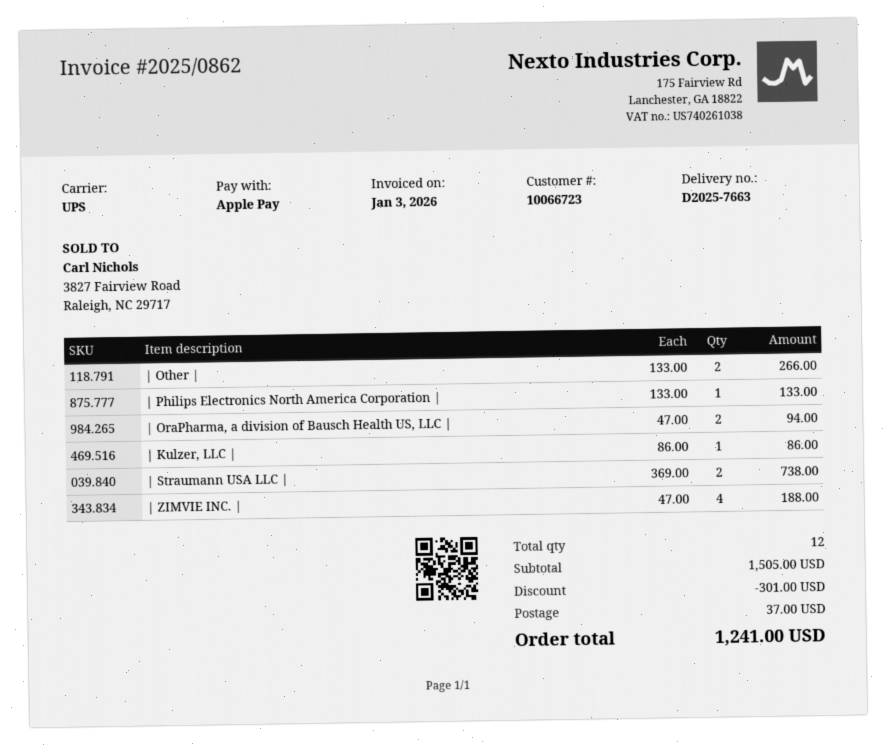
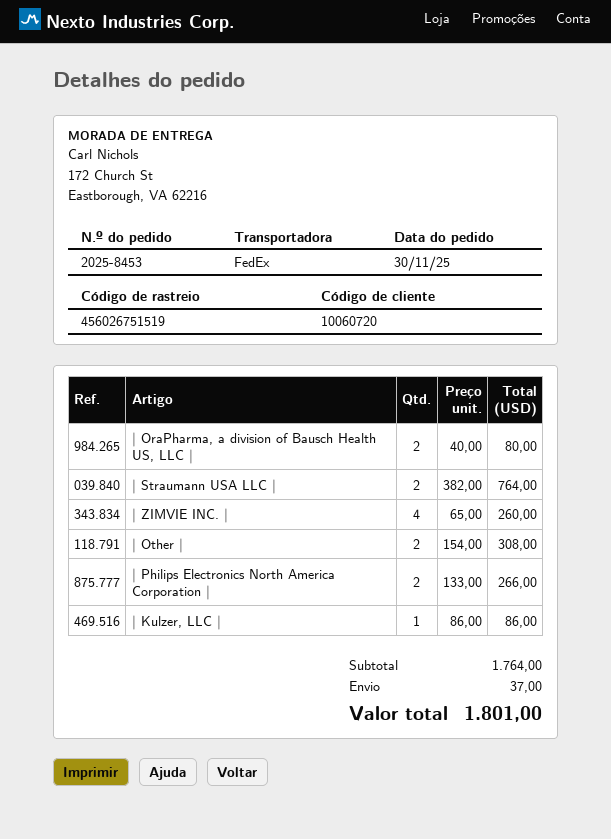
customer number: 10066723 -> 10060720
shipping method: UPS -> FedEx
| Other |: 2 x 133.00 = 266.00 -> 2 x 154.00 = 308.00
| Philips Electronics North America Corporation |: 1 x 133.00 = 133.00 -> 2 x 133.00 = 266.00
| OraPharma, a division of Bausch Health US, LLC |: 2 x 47.00 = 94.00 -> 2 x 40.00 = 80.00
| Straumann USA LLC |: 2 x 369.00 = 738.00 -> 2 x 382.00 = 764.00
| ZIMVIE INC. |: 4 x 47.00 = 188.00 -> 4 x 65.00 = 260.00
subtotal: 1505.00 -> 1764.00
discount: 301.00 -> none
total: 1241.00 -> 1801.00

